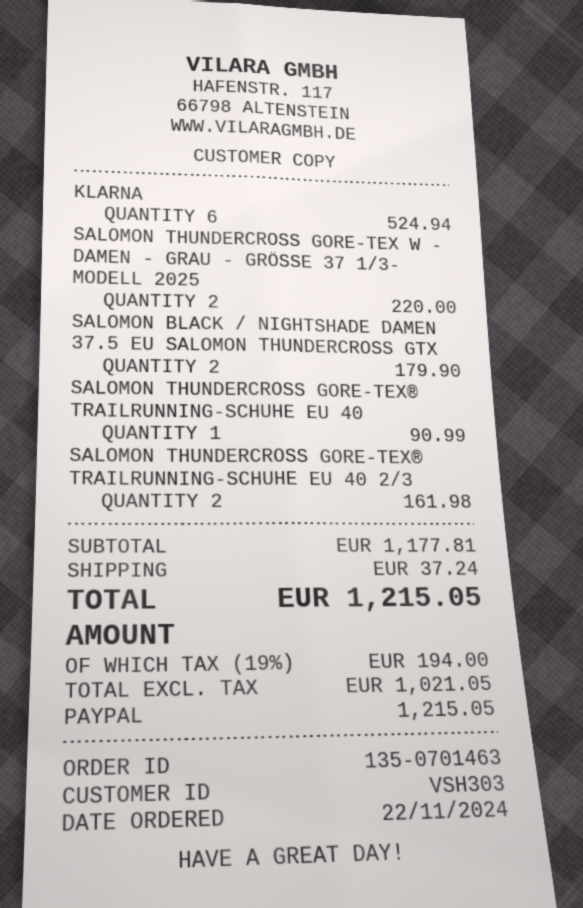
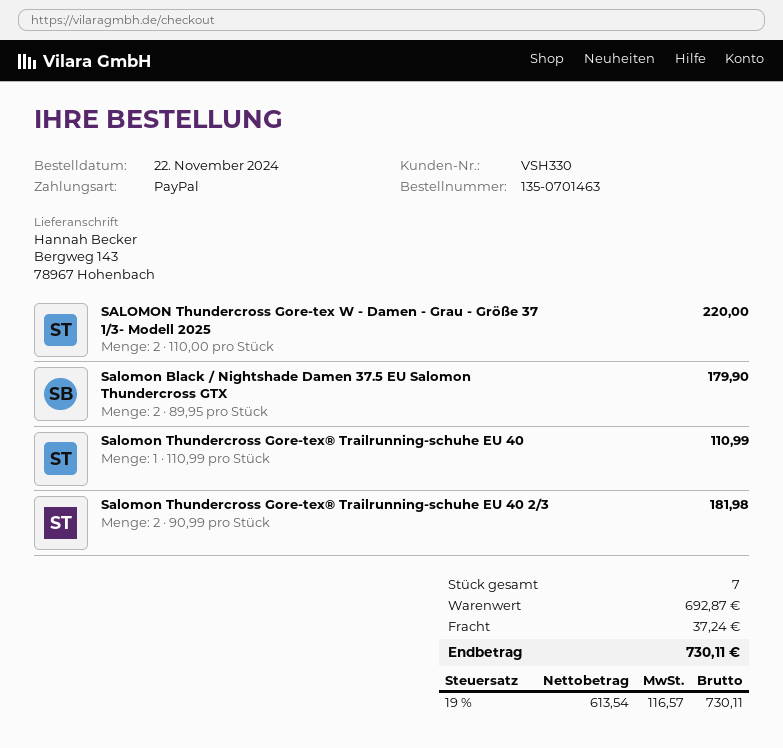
customer number: VSH303 -> VSH330
KLARNA: 6 for 524.94 -> none
SALOMON THUNDERCROSS GORE-TEX® TRAILRUNNING-SCHUHE EU 40: 1 for 90.99 -> 1 for 110.99
SALOMON THUNDERCROSS GORE-TEX® TRAILRUNNING-SCHUHE EU 40 2/3: 2 for 161.98 -> 2 for 181.98
subtotal: 1177.81 -> 692.87
net: 1021.05 -> 613.54
tax: 19% = 194.00 -> 19% = 116.57
total: 1215.05 -> 730.11

